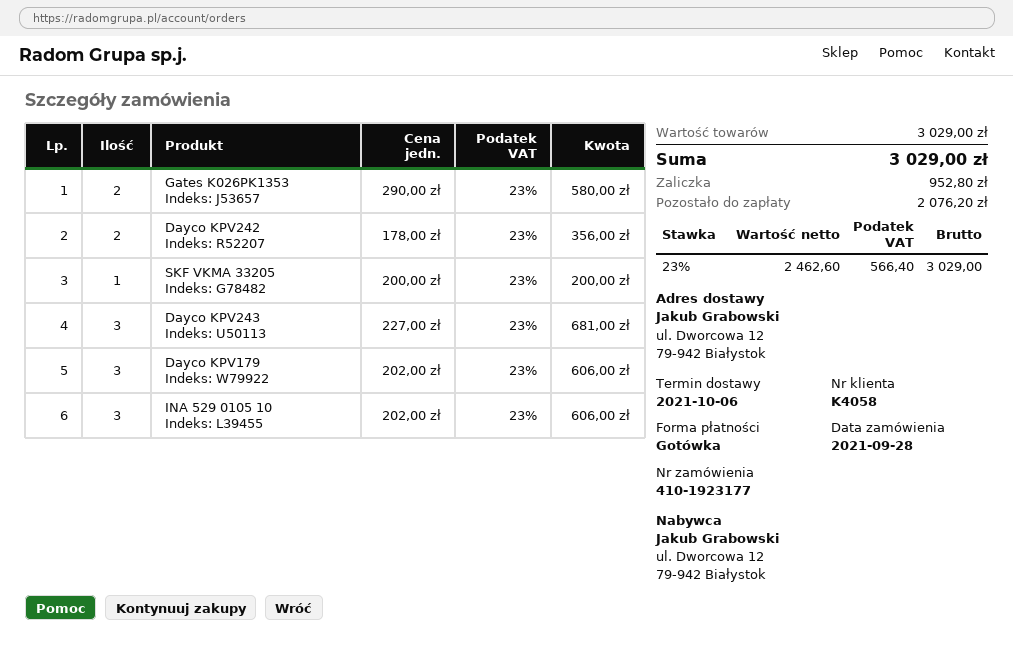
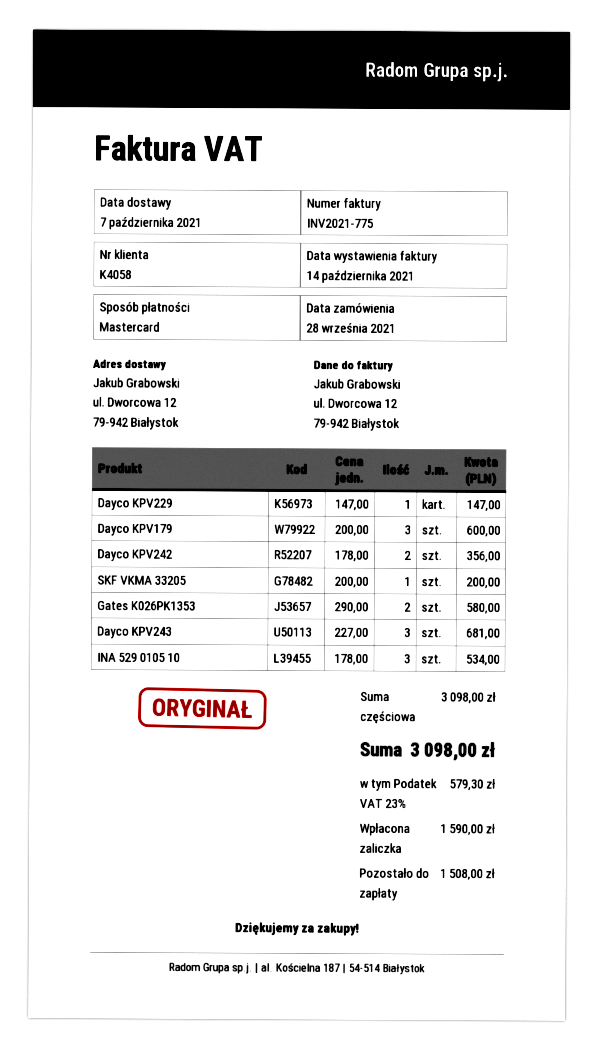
delivery date: 2021-10-06 -> 2021-10-07
payment method: cash -> Mastercard
Dayco KPV179: 3 x 202.00 = 606.00 -> 3 x 200.00 = 600.00
INA 529 0105 10: 3 x 202.00 = 606.00 -> 3 x 178.00 = 534.00
Dayco KPV229: none -> 1 x 147.00 = 147.00
subtotal: 3029.00 -> 3098.00
tax: 23% = 566.40 -> 23% = 579.30
total: 3029.00 -> 3098.00
deposit: 952.80 -> 1590.00
balance: 2076.20 -> 1508.00

